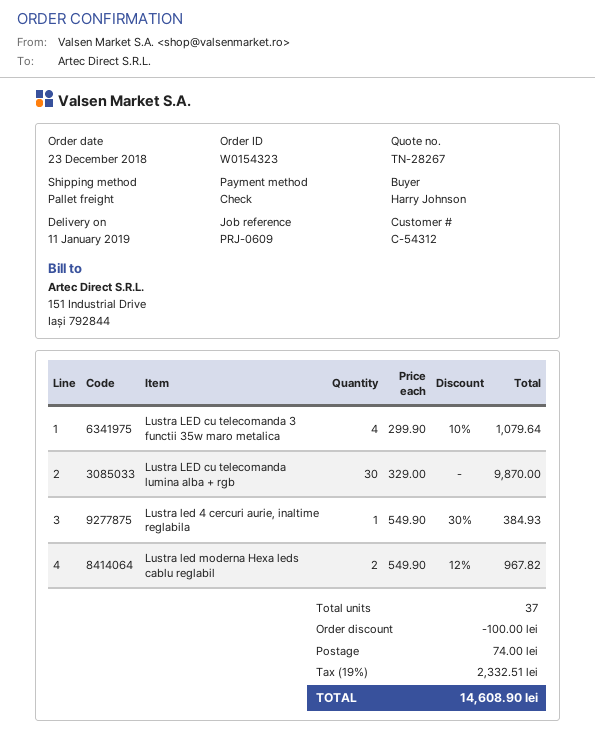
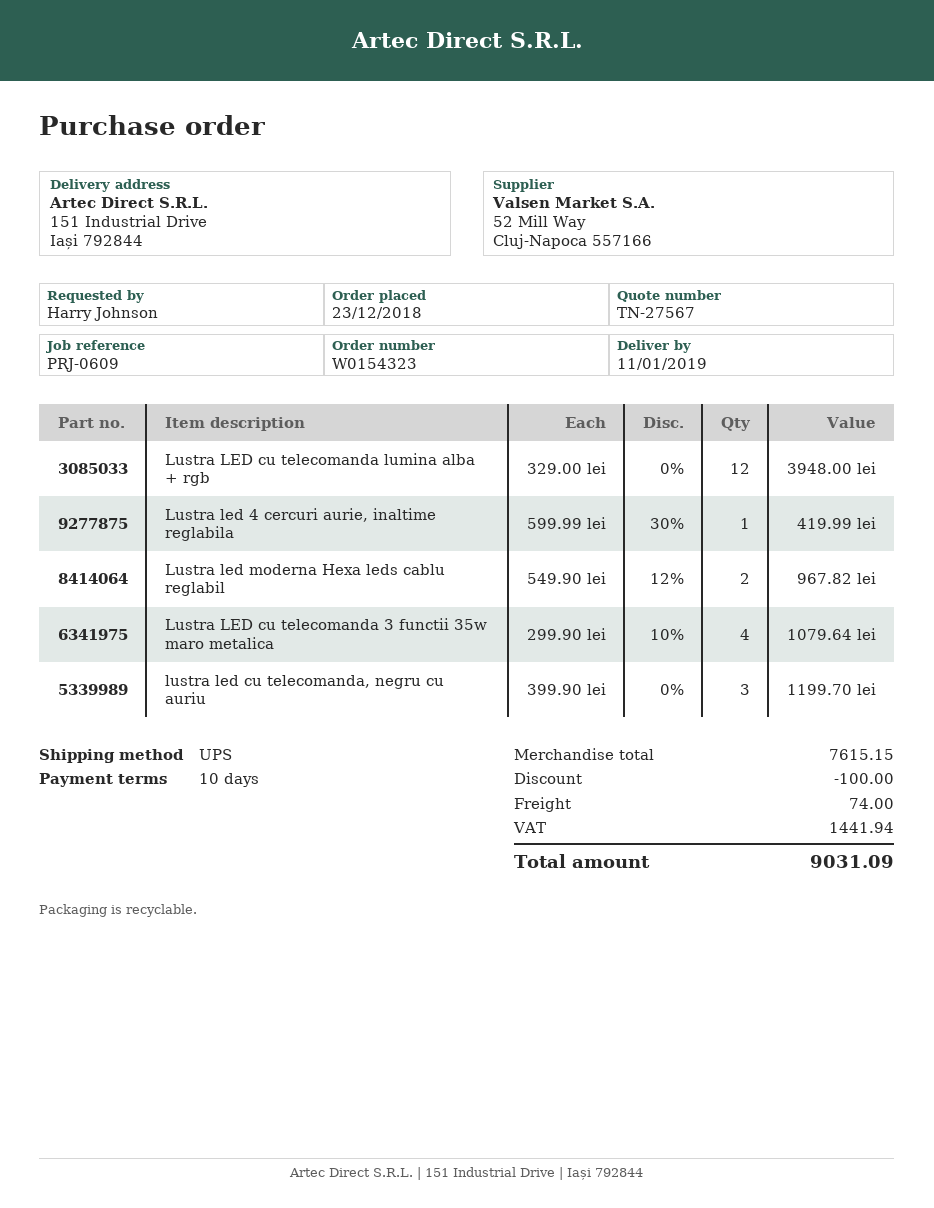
quote number: TN-28267 -> TN-27567
shipping method: pallet freight -> UPS
Lustra LED cu telecomanda lumina alba + rgb: 30 x 329.00 = 9870.00 -> 12 x 329.00 = 3948.00
Lustra led 4 cercuri aurie, inaltime reglabila: 1 x 549.90 - 30% = 384.93 -> 1 x 599.99 - 30% = 419.99
lustra led cu telecomanda, negru cu auriu: none -> 3 x 399.90 = 1199.70
tax: 2332.51 -> 1441.94
total: 14608.90 -> 9031.09

